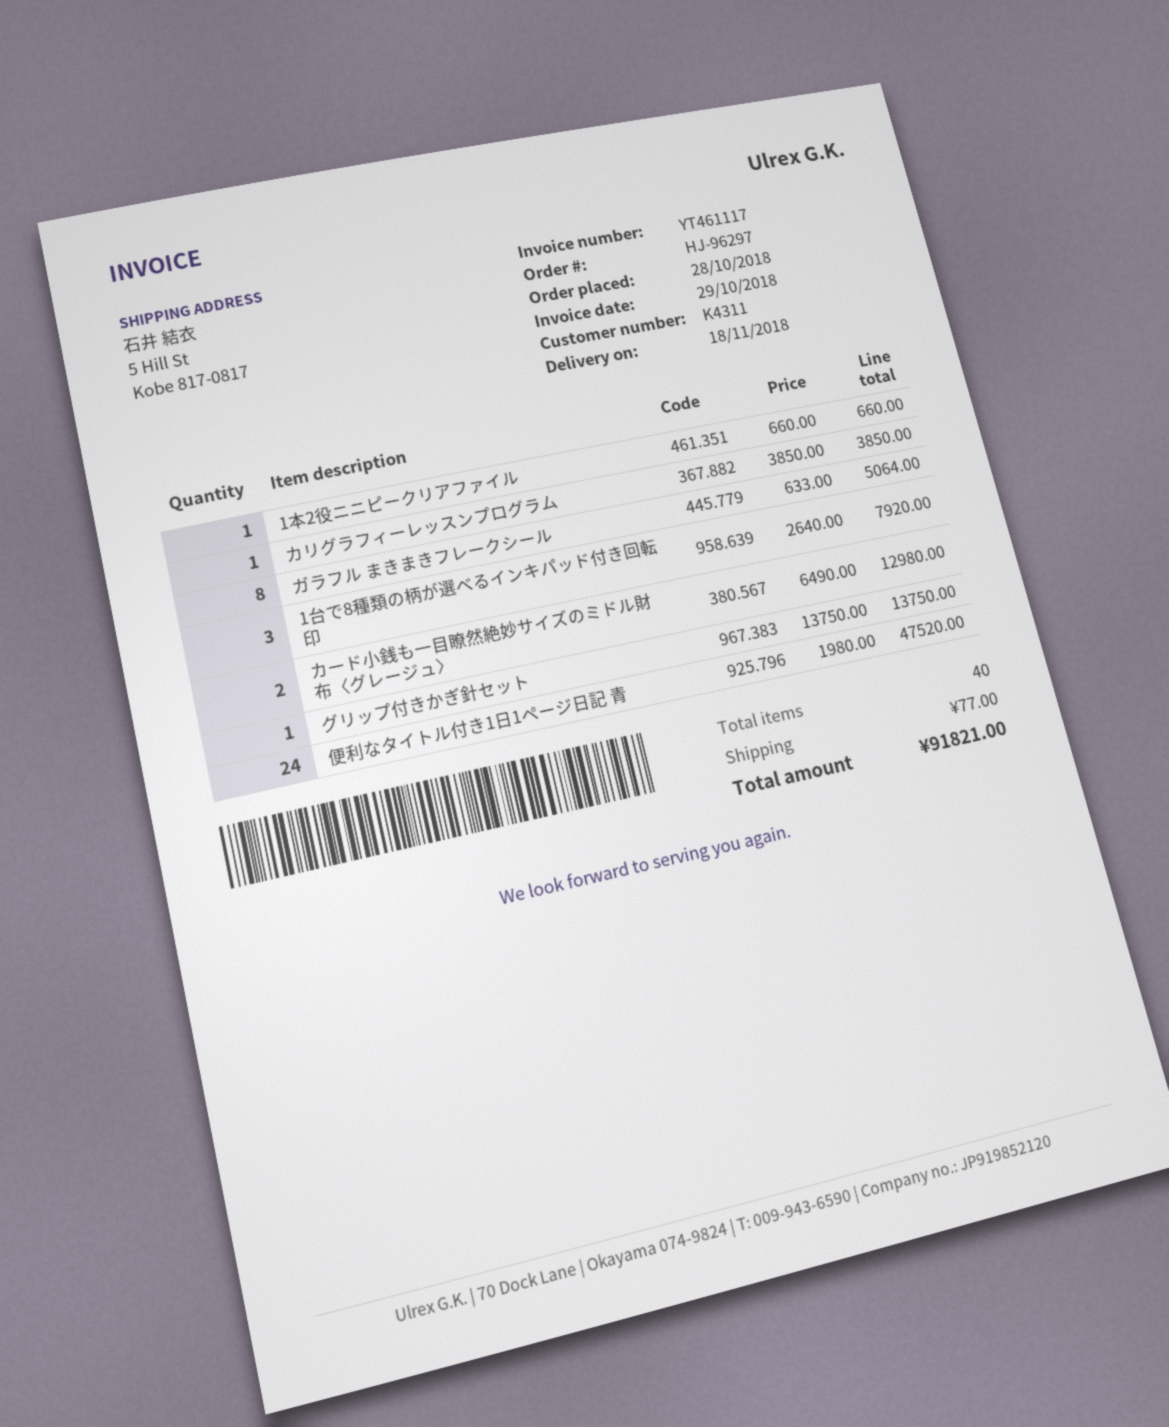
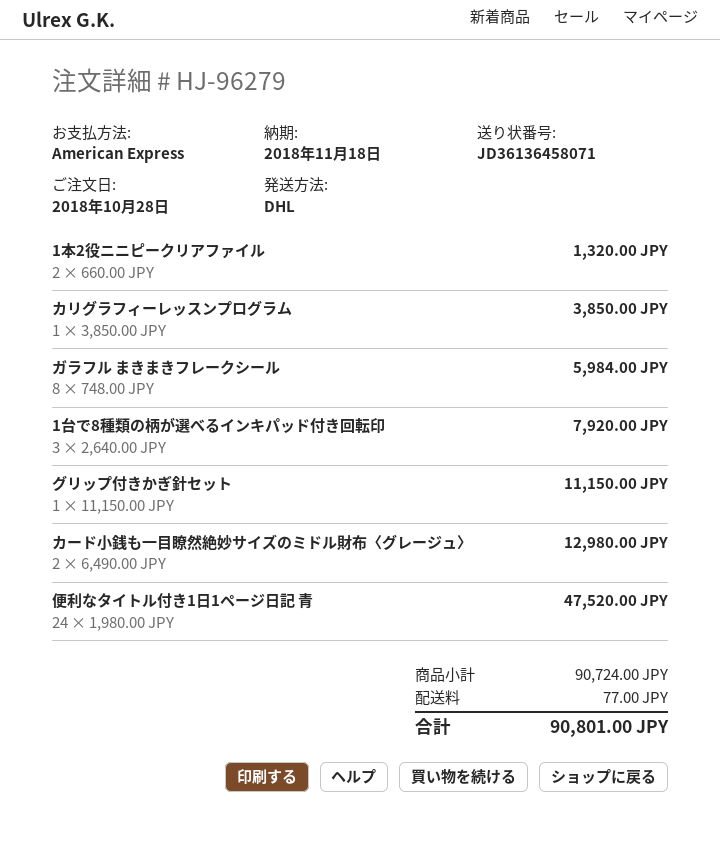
order number: HJ-96297 -> HJ-96279
1本2役ニニピークリアファイル: 1 x 660.00 = 660.00 -> 2 x 660.00 = 1320.00
ガラフル まきまきフレークシール: 8 x 633.00 = 5064.00 -> 8 x 748.00 = 5984.00
グリップ付きかぎ針セット: 1 x 13750.00 = 13750.00 -> 1 x 11150.00 = 11150.00
total: 91821.00 -> 90801.00

